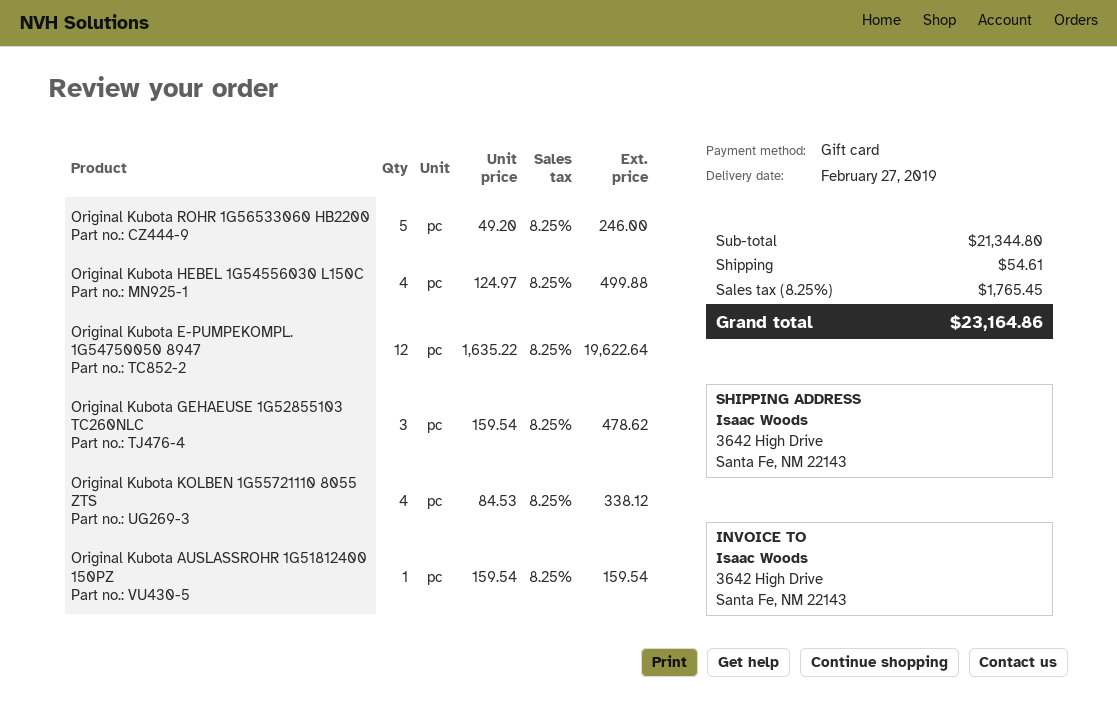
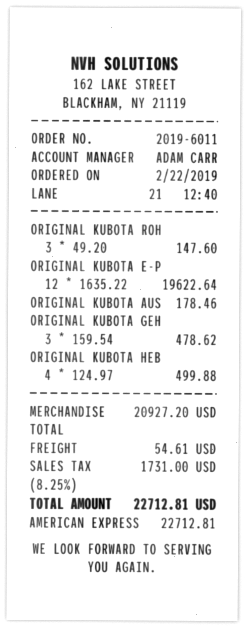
payment method: gift card -> American Express
Original Kubota ROHR 1G56533060 HB2200: 5 x 49.20 = 246.00 -> 3 x 49.20 = 147.60
Original Kubota KOLBEN 1G55721110 8055 ZTS: 4 x 84.53 = 338.12 -> none
Original Kubota AUSLASSROHR 1G51812400 150PZ: 1 x 159.54 = 159.54 -> 1 x 178.46 = 178.46
subtotal: 21344.80 -> 20927.20
tax: 8.25% = 1765.45 -> 8.25% = 1731.00
total: 23164.86 -> 22712.81

